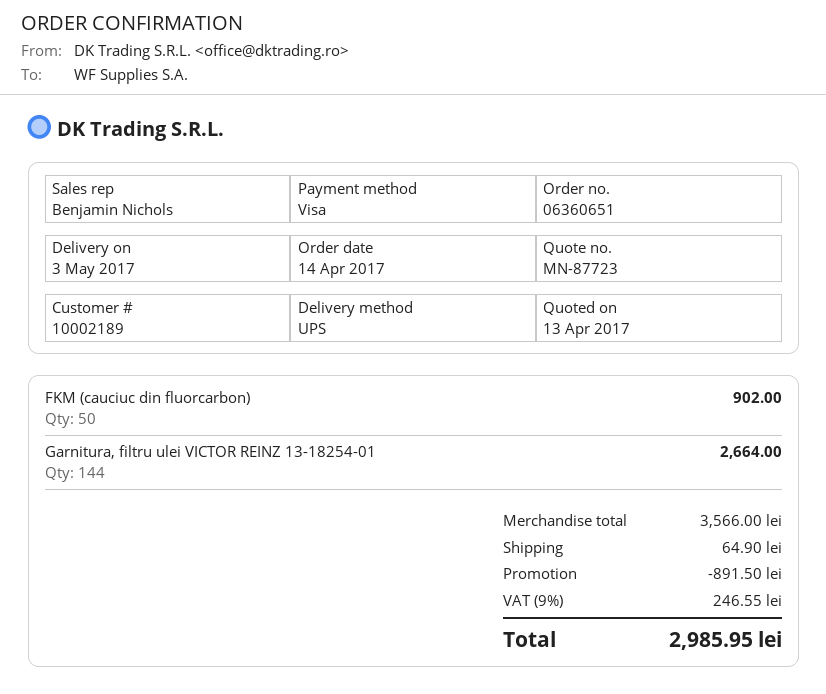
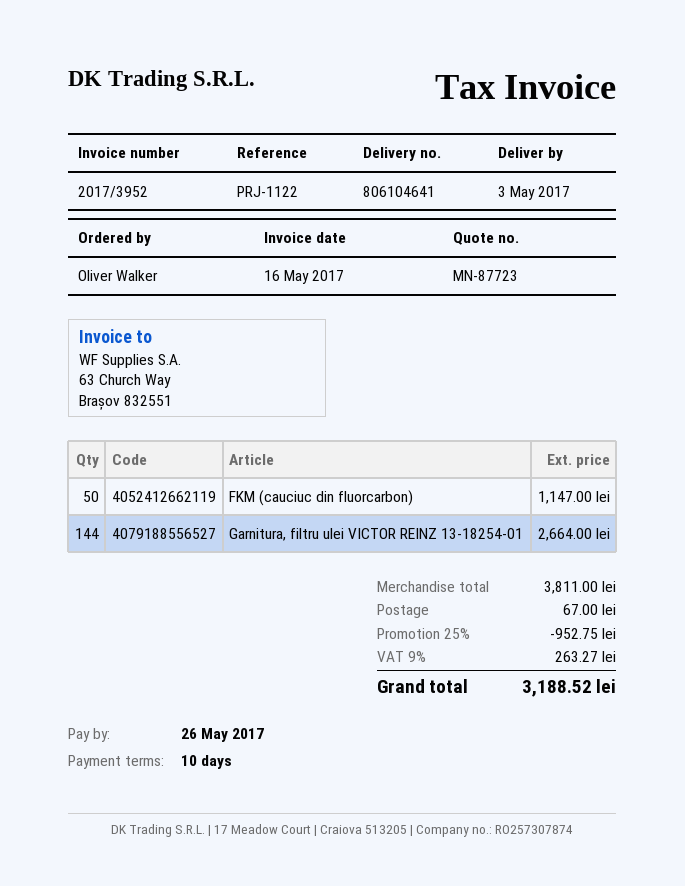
FKM (cauciuc din fluorcarbon): 50 for 902.00 -> 50 for 1147.00
subtotal: 3566.00 -> 3811.00
discount: 891.50 -> 952.75
shipping: 64.90 -> 67.00
tax: 9% = 246.55 -> 9% = 263.27
total: 2985.95 -> 3188.52

